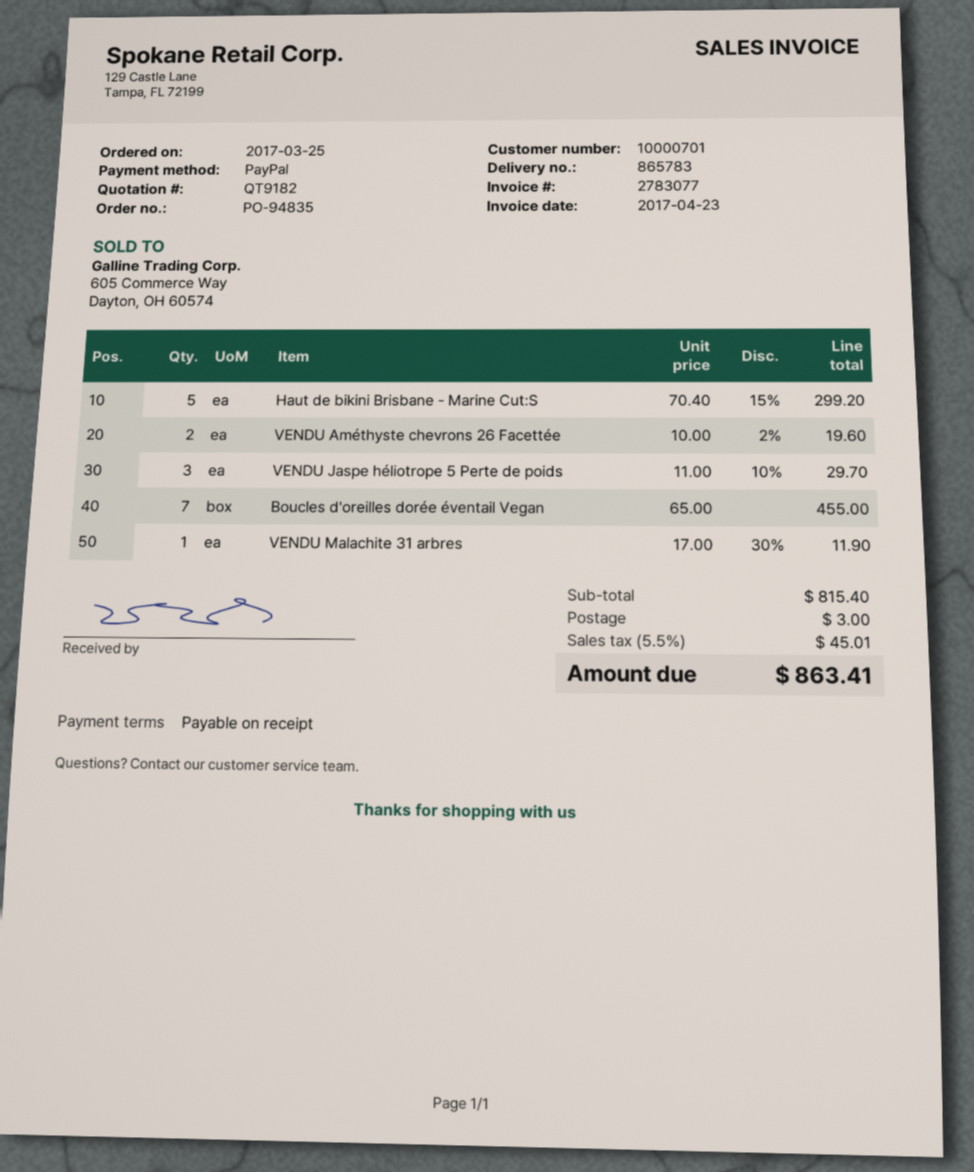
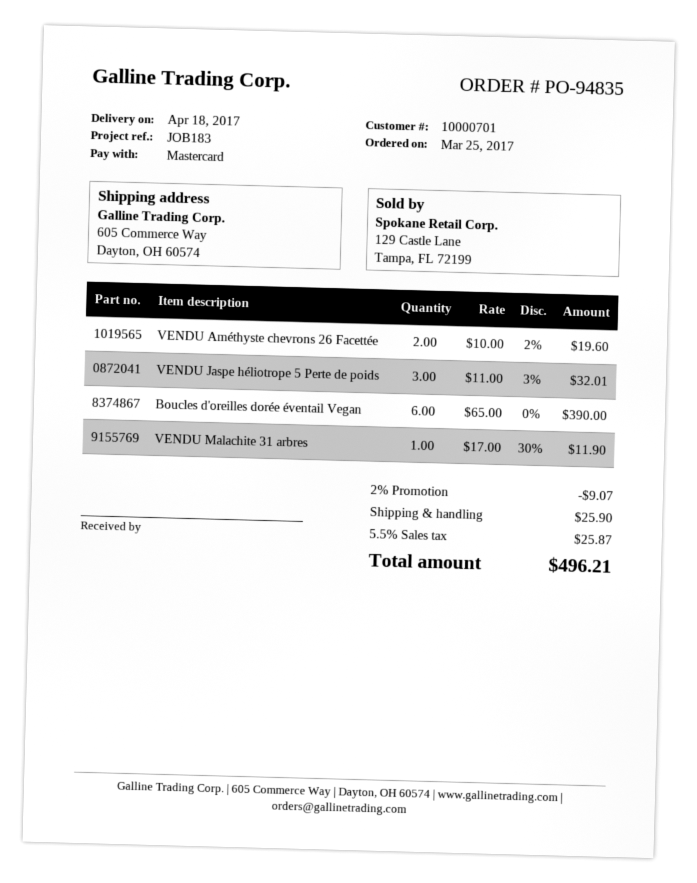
payment method: PayPal -> Mastercard
Haut de bikini Brisbane - Marine Cut:S: 5 x 70.40 - 15% = 299.20 -> none
VENDU Jaspe héliotrope 5 Perte de poids: 3 x 11.00 - 10% = 29.70 -> 3 x 11.00 - 3% = 32.01
Boucles d'oreilles dorée éventail Vegan: 7 x 65.00 = 455.00 -> 6 x 65.00 = 390.00
discount: none -> 2% = 9.07
shipping: 3.00 -> 25.90
tax: 5.5% = 45.01 -> 5.5% = 25.87
total: 863.41 -> 496.21

